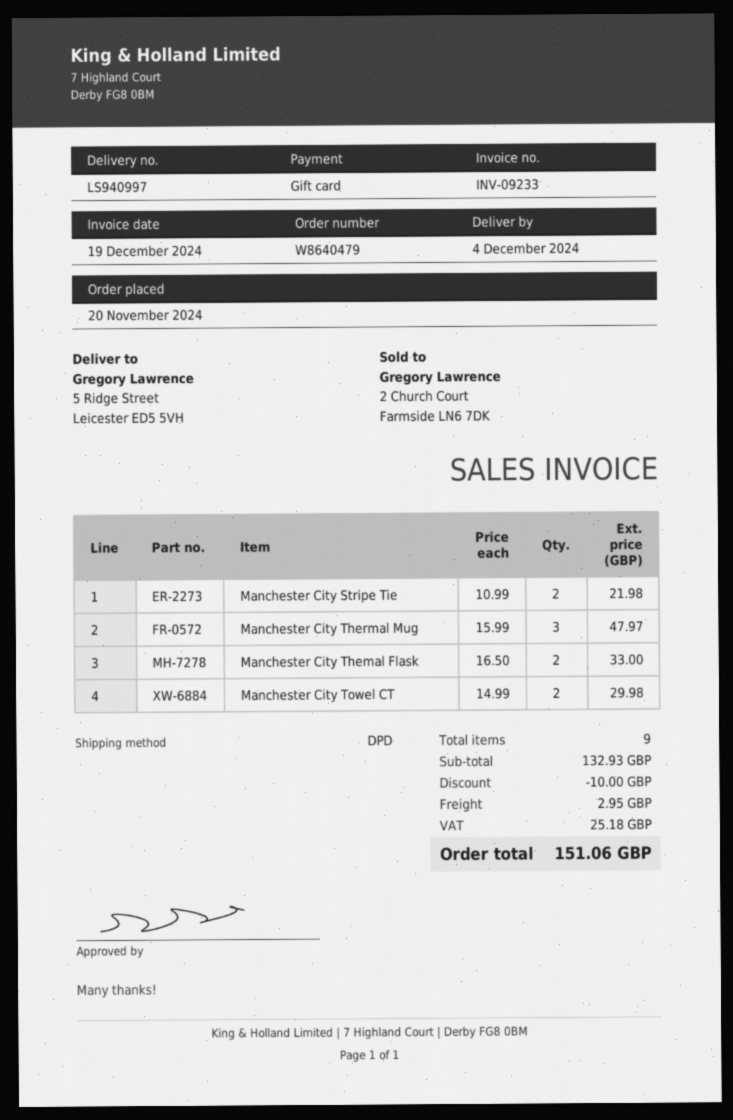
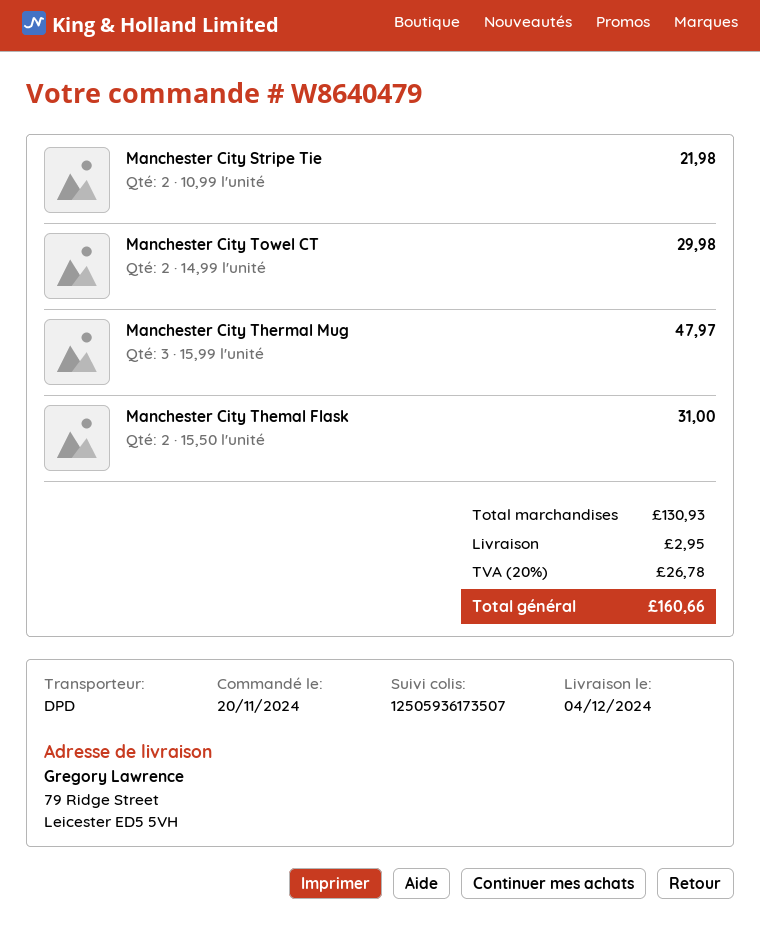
ship to: 5 Ridge Street, Leicester ED5 5VH -> 79 Ridge Street, Leicester ED5 5VH
Manchester City Themal Flask: 2 x 16.50 = 33.00 -> 2 x 15.50 = 31.00
subtotal: 132.93 -> 130.93
discount: 10.00 -> none
tax: 25.18 -> 26.78
total: 151.06 -> 160.66

